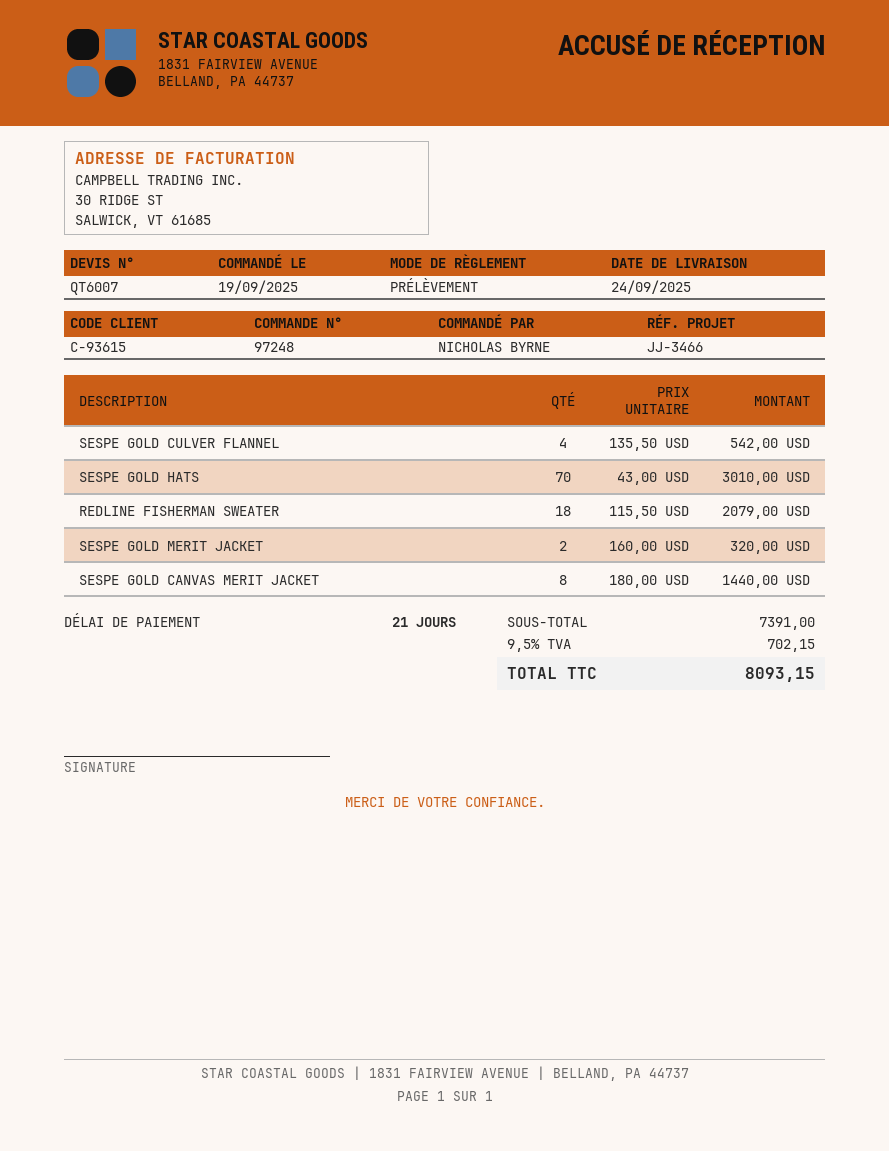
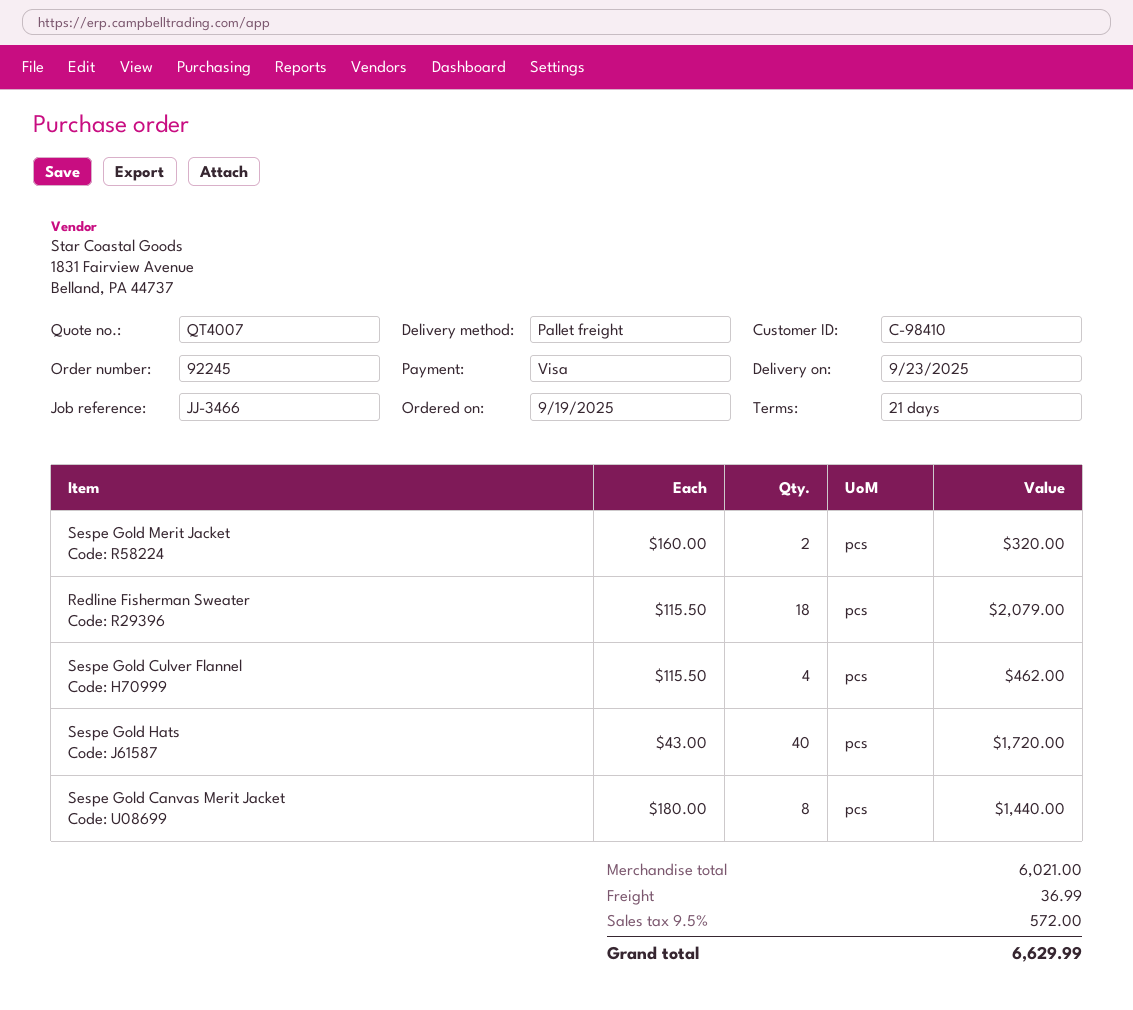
quote number: QT6007 -> QT4007
order number: 97248 -> 92245
delivery date: 2025-09-24 -> 2025-09-23
customer number: C-93615 -> C-98410
payment method: direct debit -> Visa
SESPE GOLD CULVER FLANNEL: 4 x 135.50 = 542.00 -> 4 x 115.50 = 462.00
SESPE GOLD HATS: 70 x 43.00 = 3010.00 -> 40 x 43.00 = 1720.00
subtotal: 7391.00 -> 6021.00
shipping: none -> 36.99
tax: 9.5% = 702.15 -> 9.5% = 572.00
total: 8093.15 -> 6629.99

